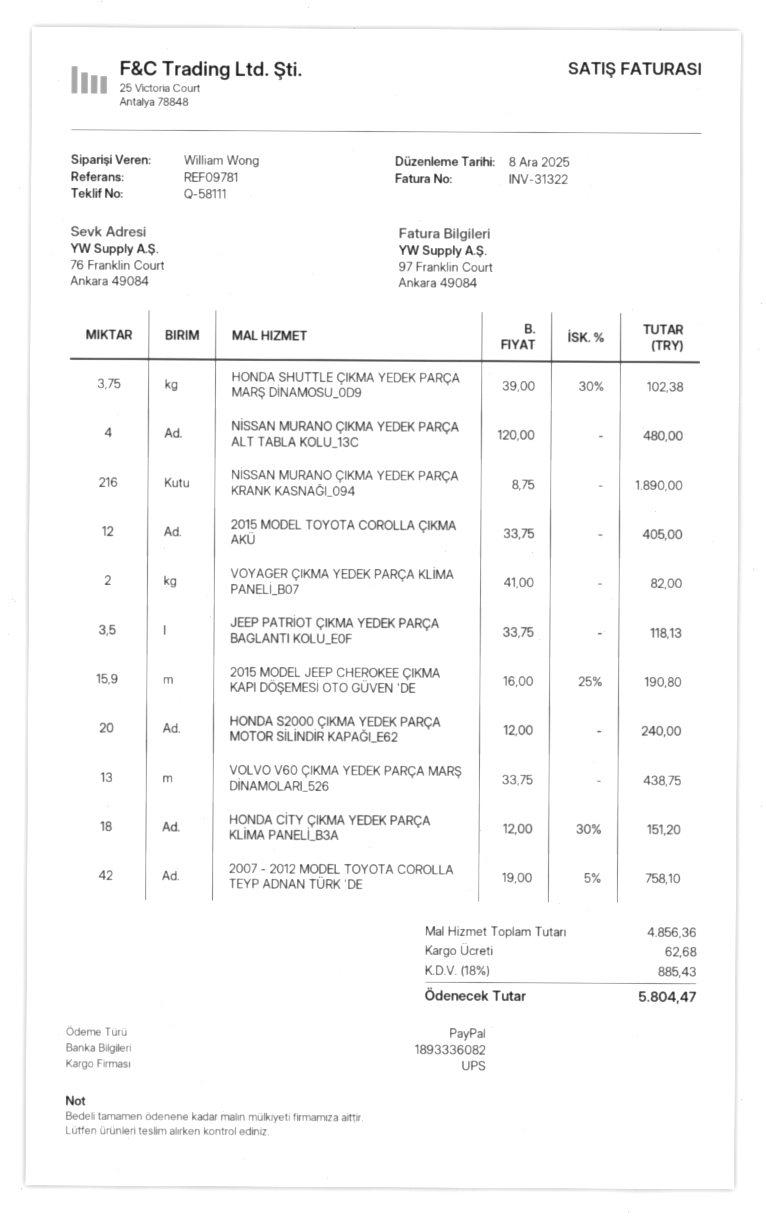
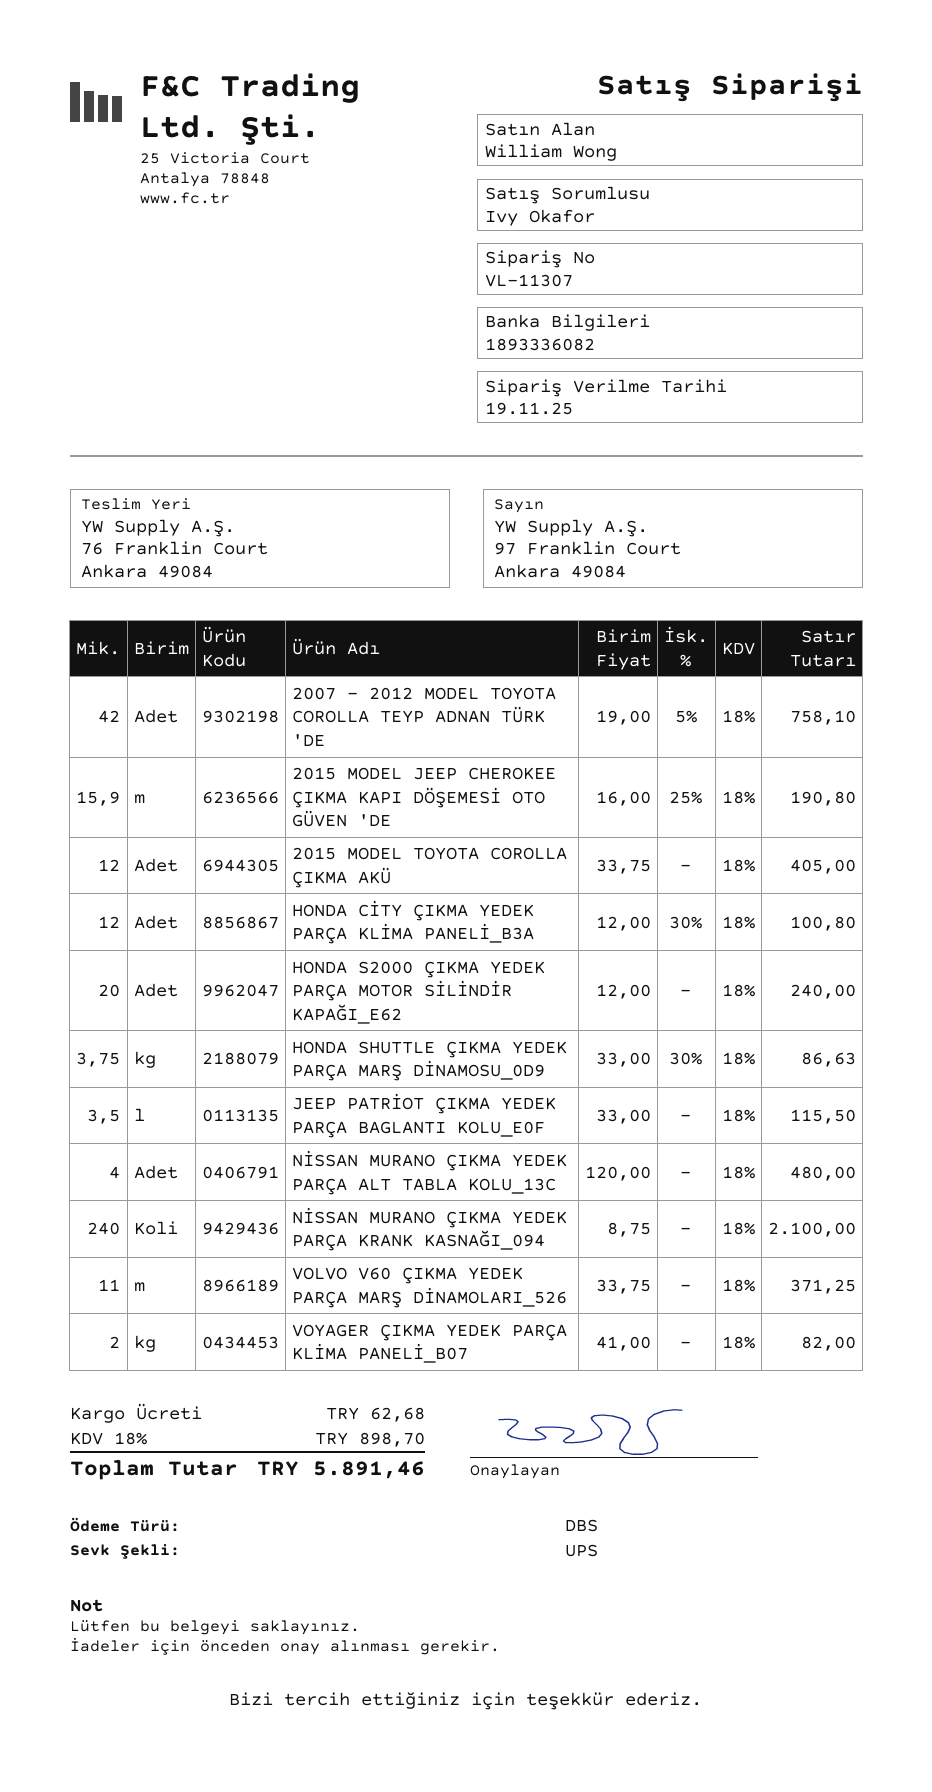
payment method: PayPal -> direct debit
HONDA SHUTTLE ÇIKMA YEDEK PARÇA MARŞ DİNAMOSU_0D9: 3.75 x 39.00 - 30% = 102.38 -> 3.75 x 33.00 - 30% = 86.63
NİSSAN MURANO ÇIKMA YEDEK PARÇA KRANK KASNAĞI_094: 216 x 8.75 = 1890.00 -> 240 x 8.75 = 2100.00
JEEP PATRİOT ÇIKMA YEDEK PARÇA BAGLANTI KOLU_E0F: 3.5 x 33.75 = 118.13 -> 3.5 x 33.00 = 115.50
VOLVO V60 ÇIKMA YEDEK PARÇA MARŞ DİNAMOLARI_526: 13 x 33.75 = 438.75 -> 11 x 33.75 = 371.25
HONDA CİTY ÇIKMA YEDEK PARÇA KLİMA PANELİ_B3A: 18 x 12.00 - 30% = 151.20 -> 12 x 12.00 - 30% = 100.80
tax: 18% = 885.43 -> 18% = 898.70
total: 5804.47 -> 5891.46

